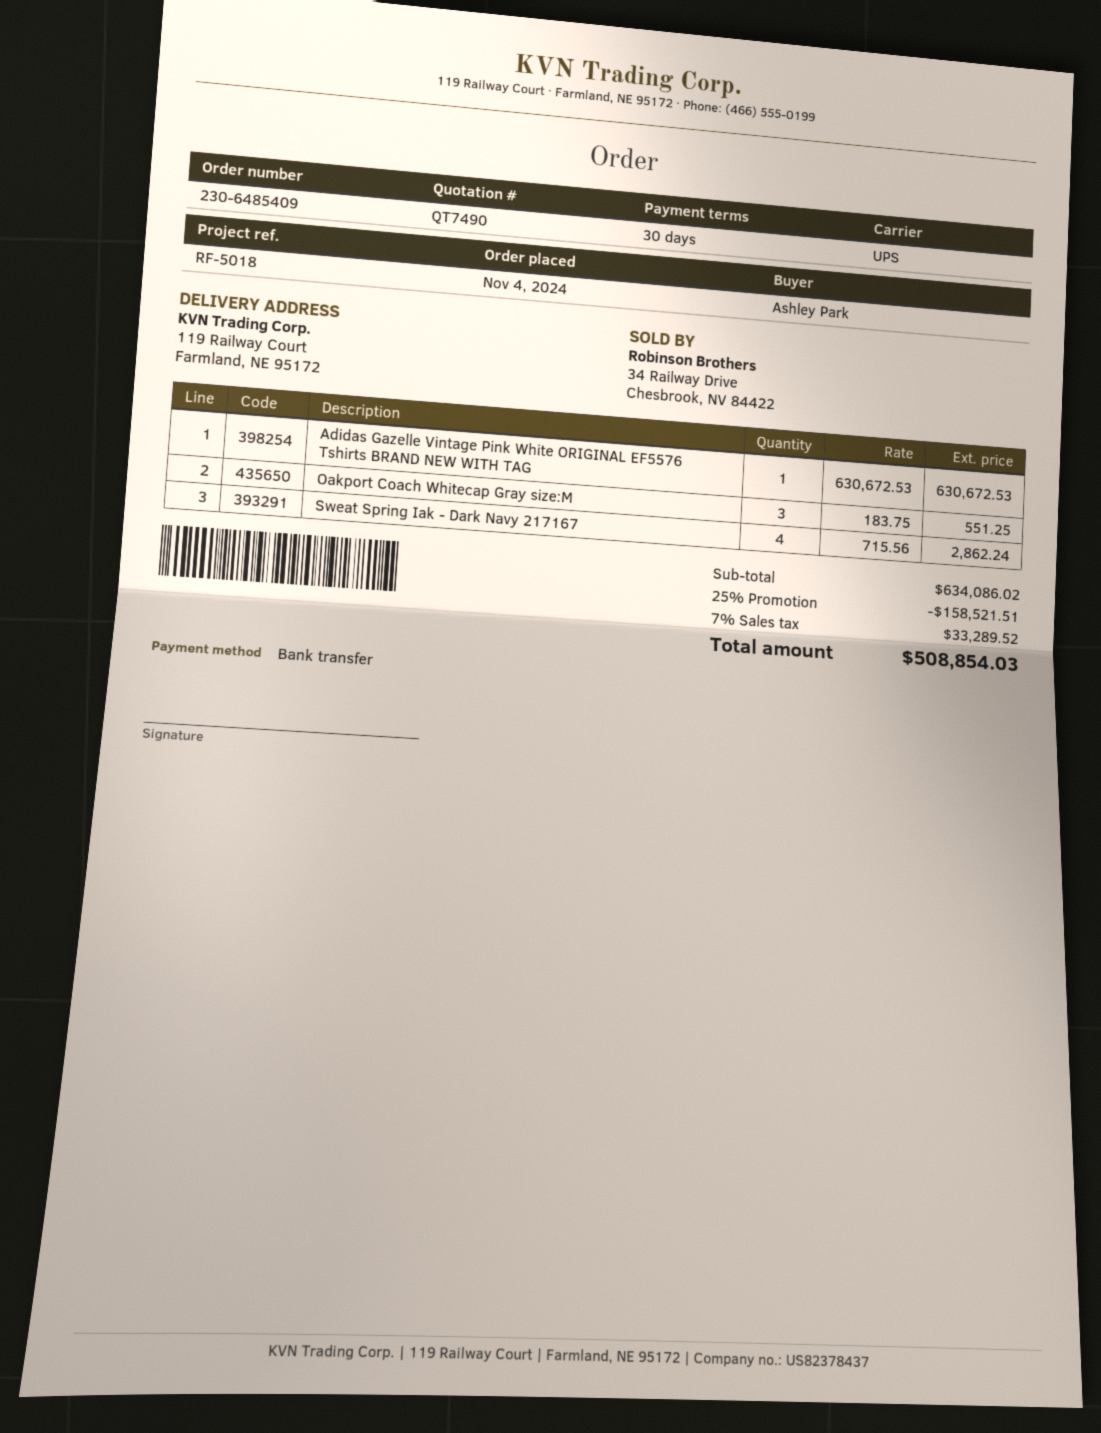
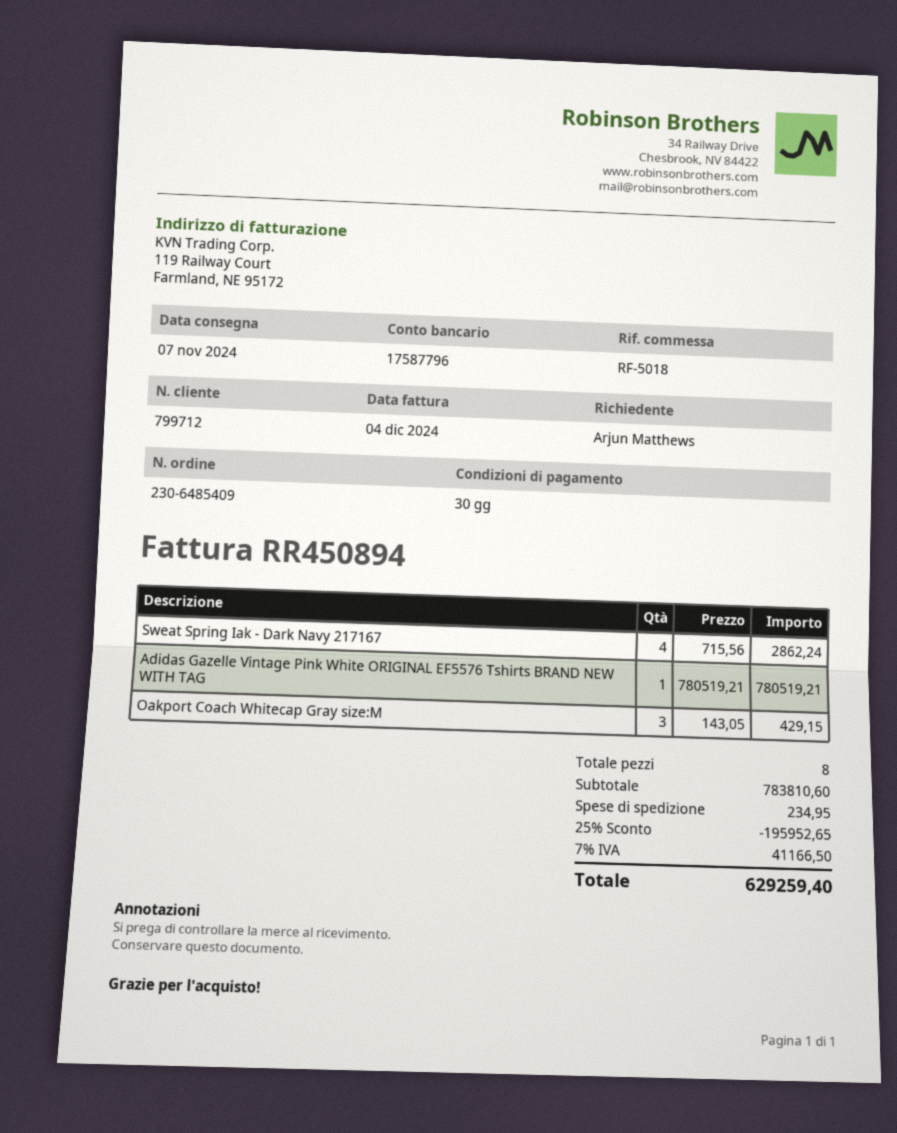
ordered by: Ashley Park -> Arjun Matthews
Adidas Gazelle Vintage Pink White ORIGINAL EF5576 Tshirts BRAND NEW WITH TAG: 1 x 630672.53 = 630672.53 -> 1 x 780519.21 = 780519.21
Oakport Coach Whitecap Gray size:M: 3 x 183.75 = 551.25 -> 3 x 143.05 = 429.15
subtotal: 634086.02 -> 783810.60
discount: 25% = 158521.51 -> 25% = 195952.65
shipping: none -> 234.95
tax: 7% = 33289.52 -> 7% = 41166.50
total: 508854.03 -> 629259.40

